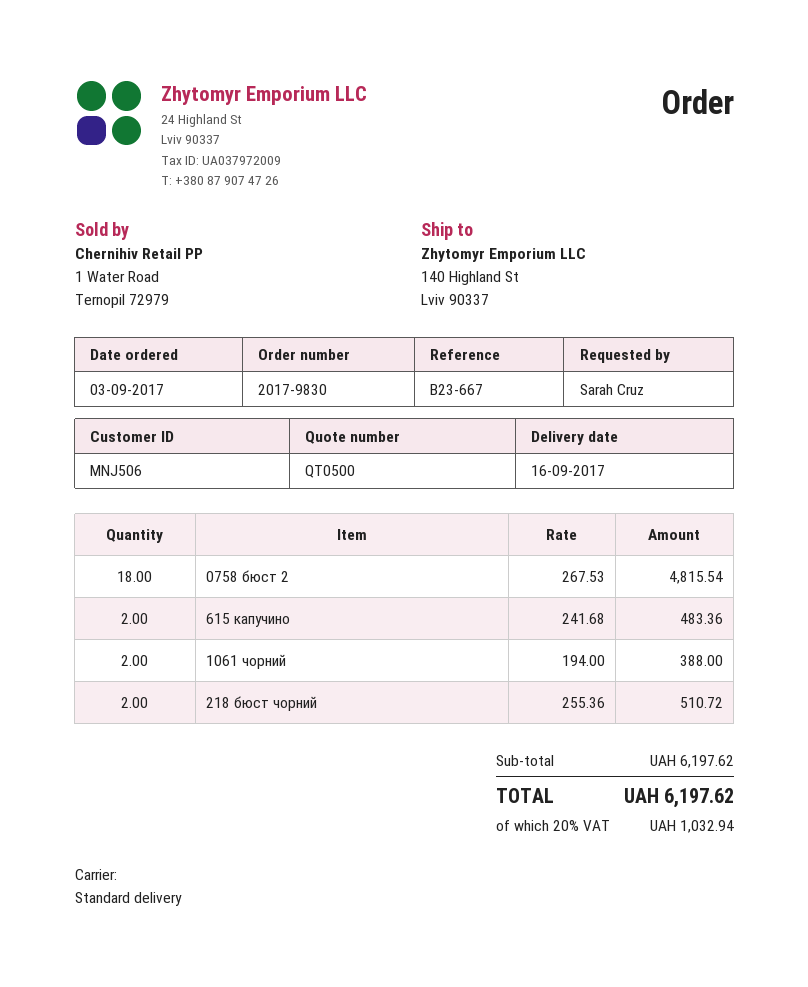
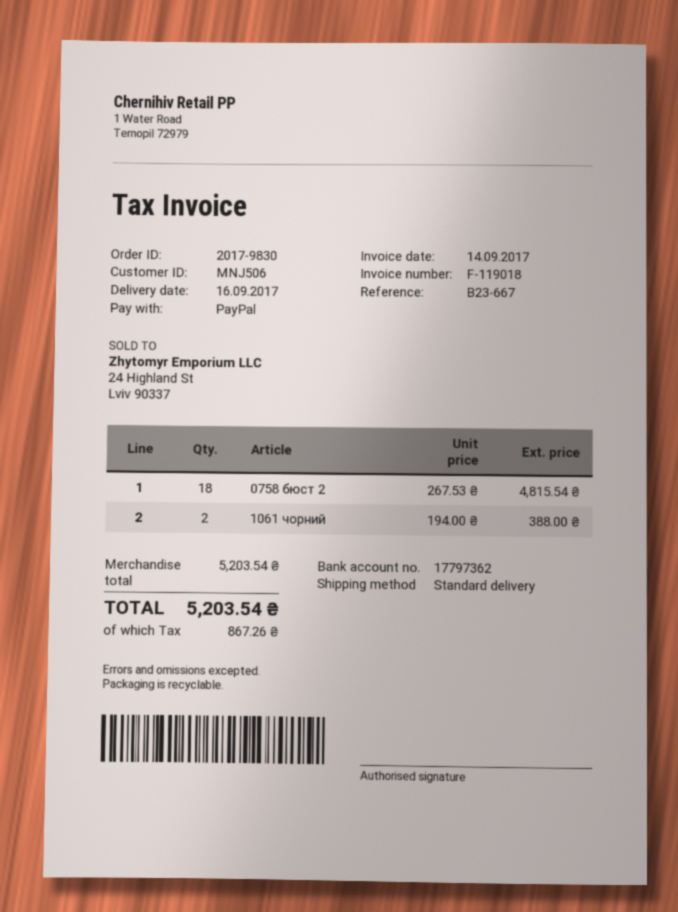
615 капучино: 2 x 241.68 = 483.36 -> none
218 бюст чорний: 2 x 255.36 = 510.72 -> none
subtotal: 6197.62 -> 5203.54
tax: 1032.94 -> 867.26
total: 6197.62 -> 5203.54

